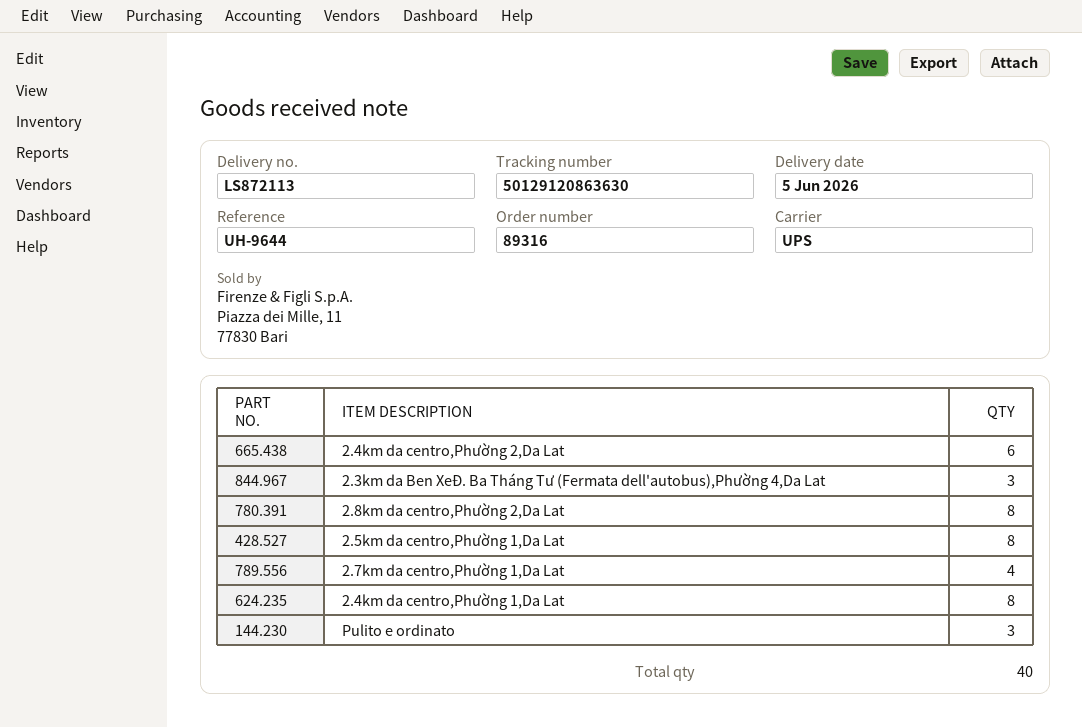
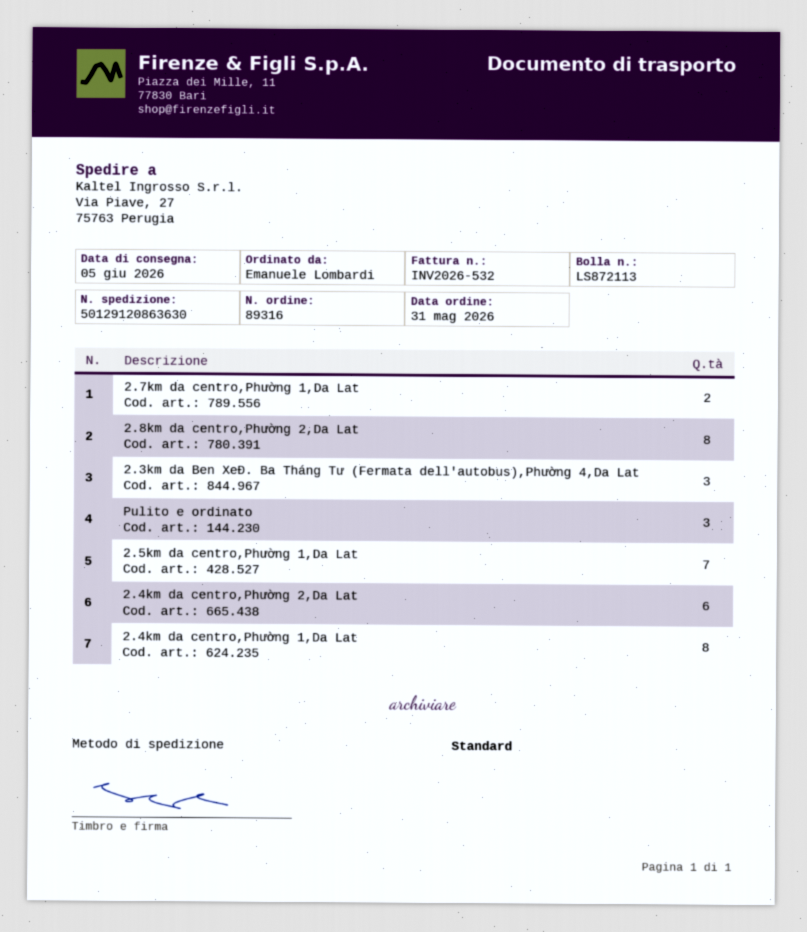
shipping method: UPS -> standard
2.5km da centro,Phường 1,Da Lat: 8 -> 7
2.7km da centro,Phường 1,Da Lat: 4 -> 2

